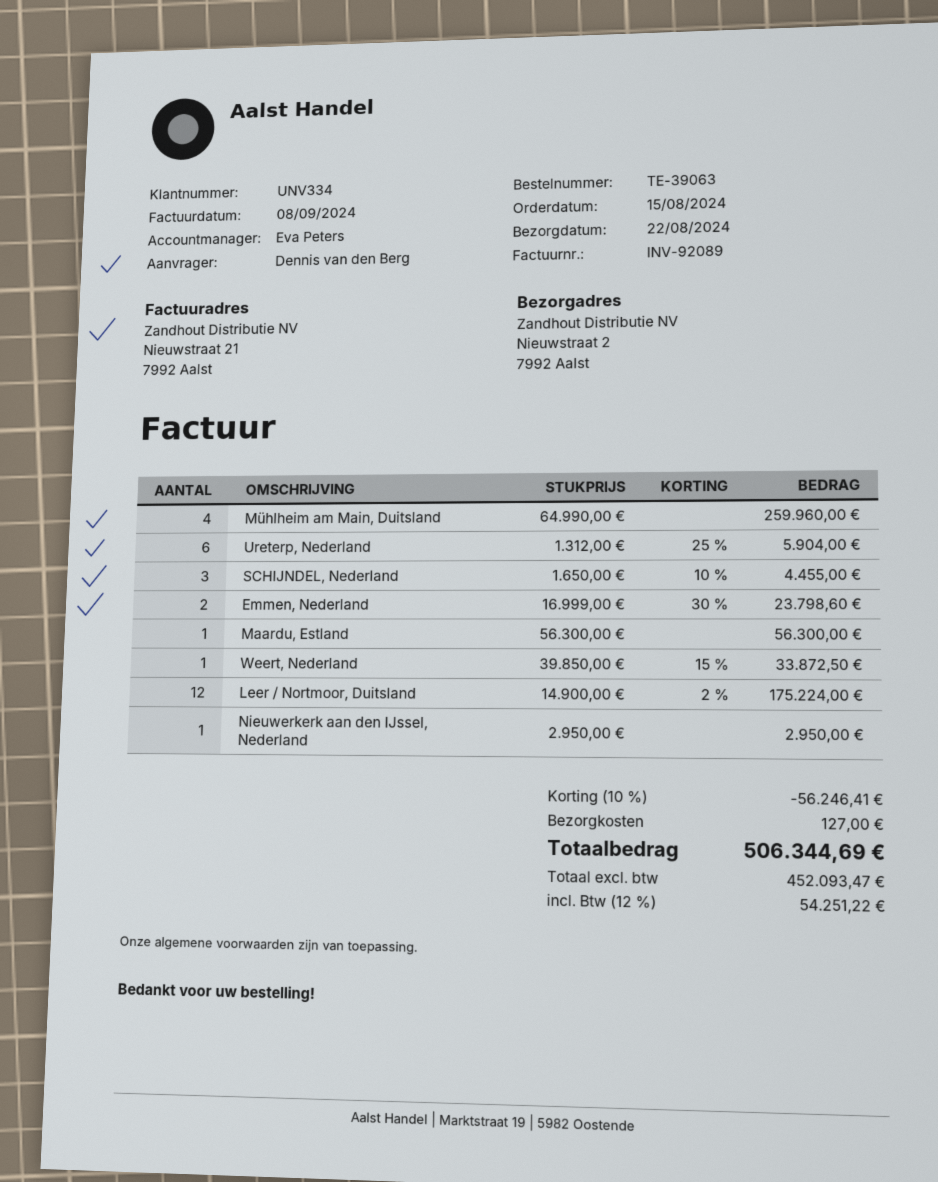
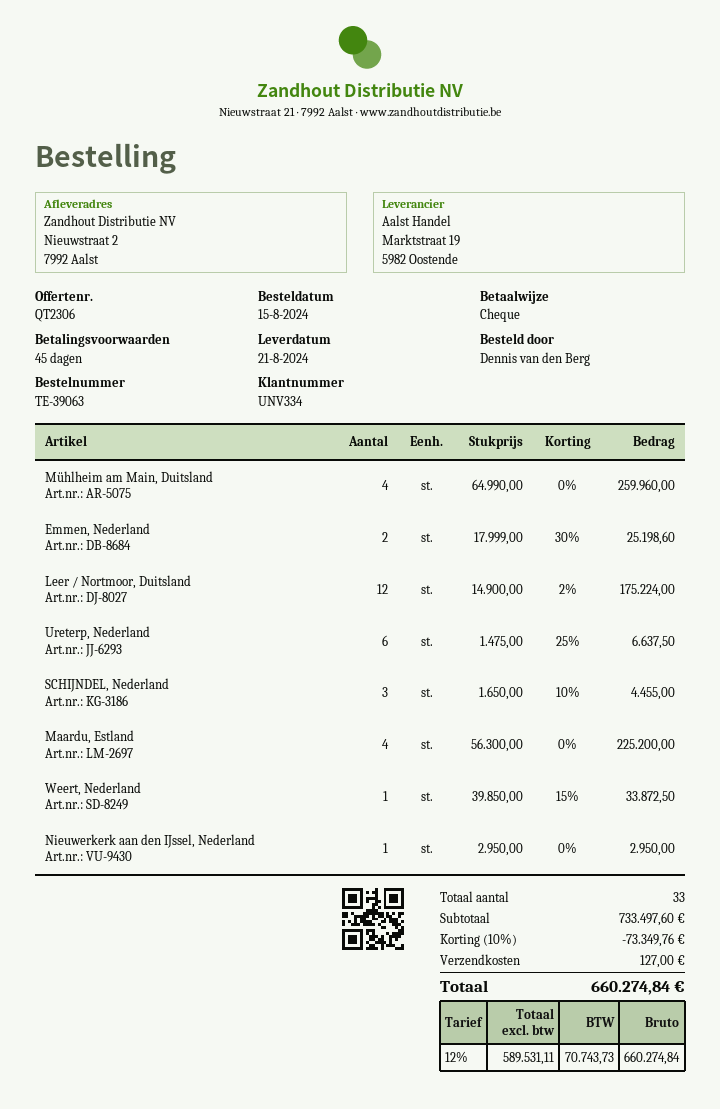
delivery date: 2024-08-22 -> 2024-08-21
Ureterp, Nederland: 6 x 1312.00 - 25% = 5904.00 -> 6 x 1475.00 - 25% = 6637.50
Emmen, Nederland: 2 x 16999.00 - 30% = 23798.60 -> 2 x 17999.00 - 30% = 25198.60
Maardu, Estland: 1 x 56300.00 = 56300.00 -> 4 x 56300.00 = 225200.00
discount: 10% = 56246.41 -> 10% = 73349.76
net: 452093.47 -> 589531.11
tax: 12% = 54251.22 -> 12% = 70743.73
total: 506344.69 -> 660274.84

